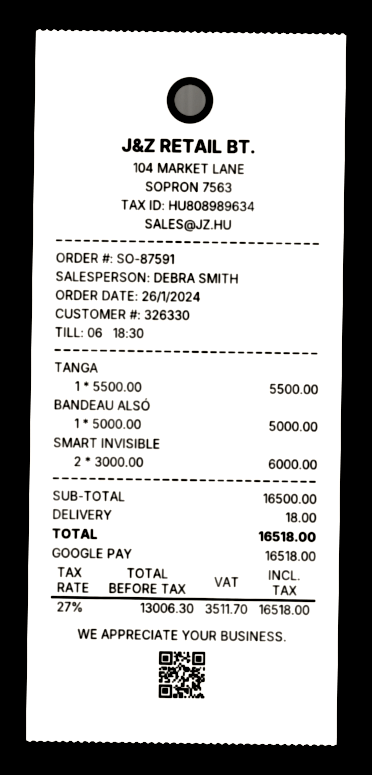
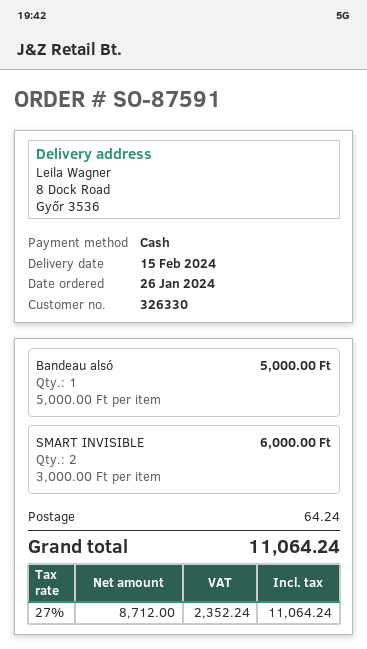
payment method: Google Pay -> cash
TANGA: 1 x 5500.00 = 5500.00 -> none
shipping: 18.00 -> 64.24
net: 13006.30 -> 8712.00
tax: 27% = 3511.70 -> 27% = 2352.24
total: 16518.00 -> 11064.24

